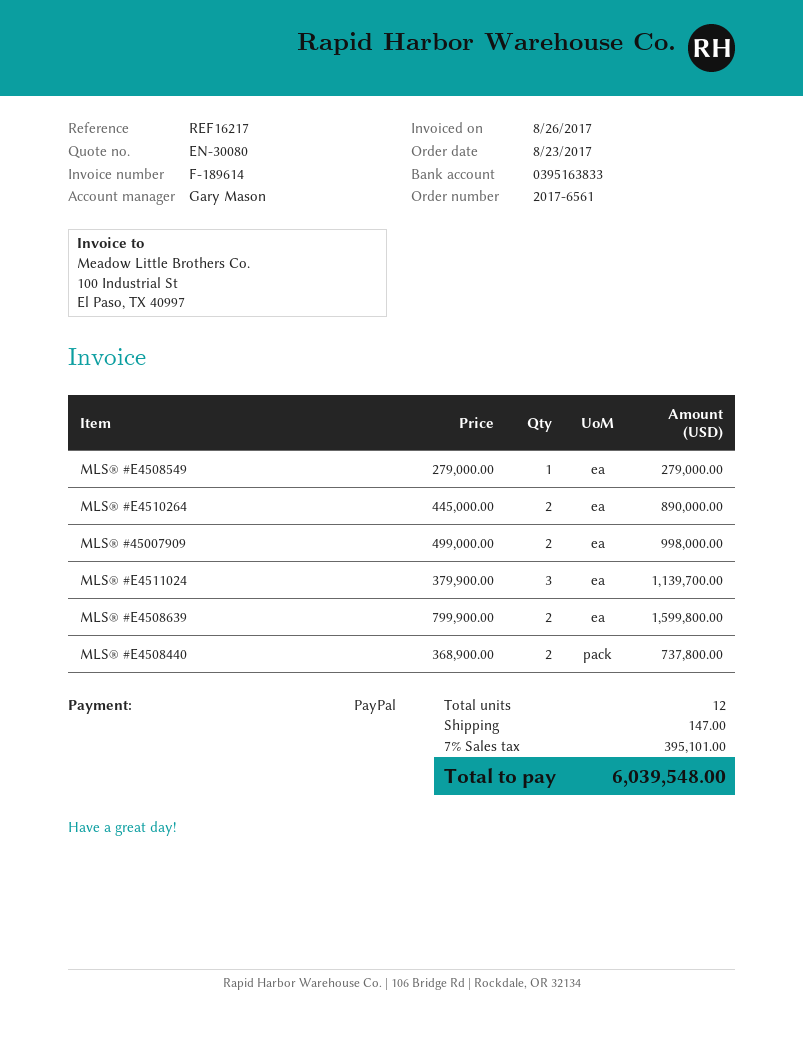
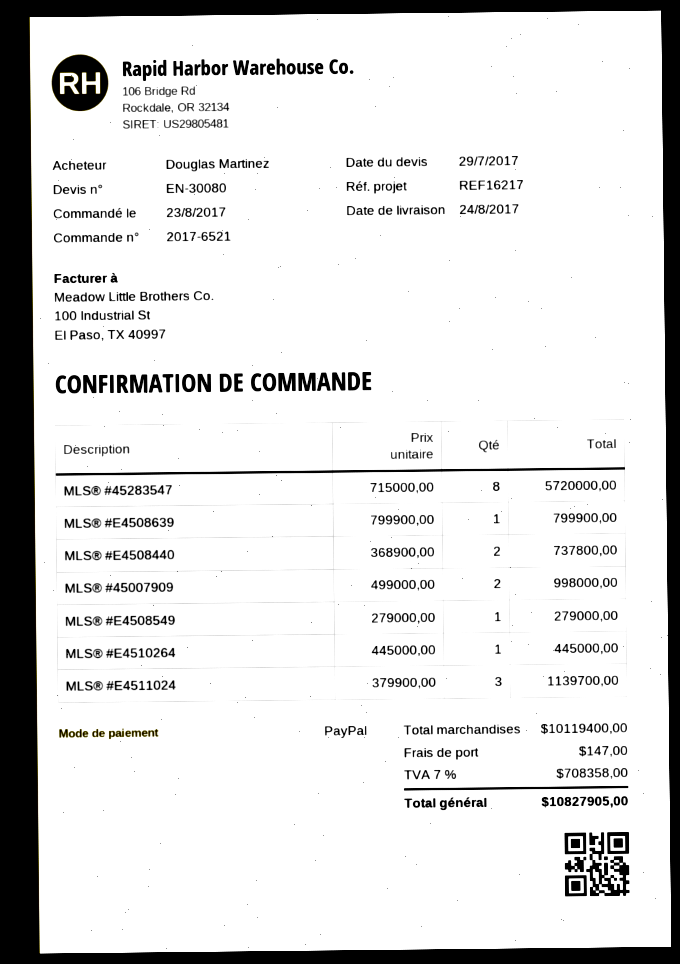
order number: 2017-6561 -> 2017-6521
MLS® #E4510264: 2 x 445000.00 = 890000.00 -> 1 x 445000.00 = 445000.00
MLS® #E4508639: 2 x 799900.00 = 1599800.00 -> 1 x 799900.00 = 799900.00
MLS® #45283547: none -> 8 x 715000.00 = 5720000.00
tax: 7% = 395101.00 -> 7% = 708358.00
total: 6039548.00 -> 10827905.00

